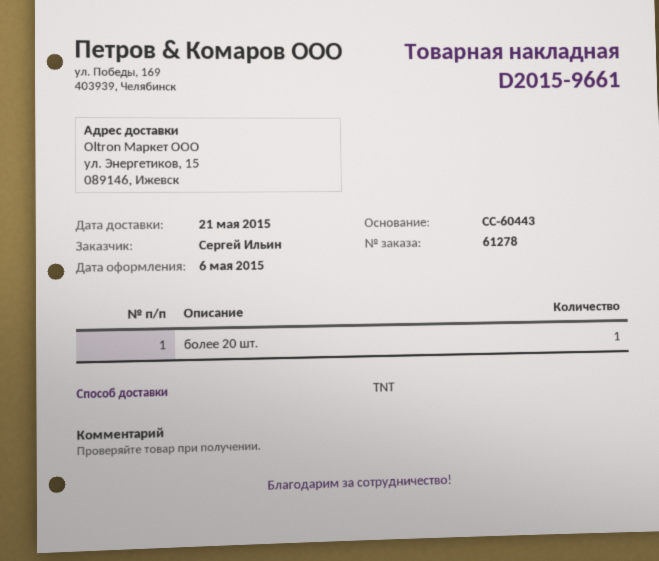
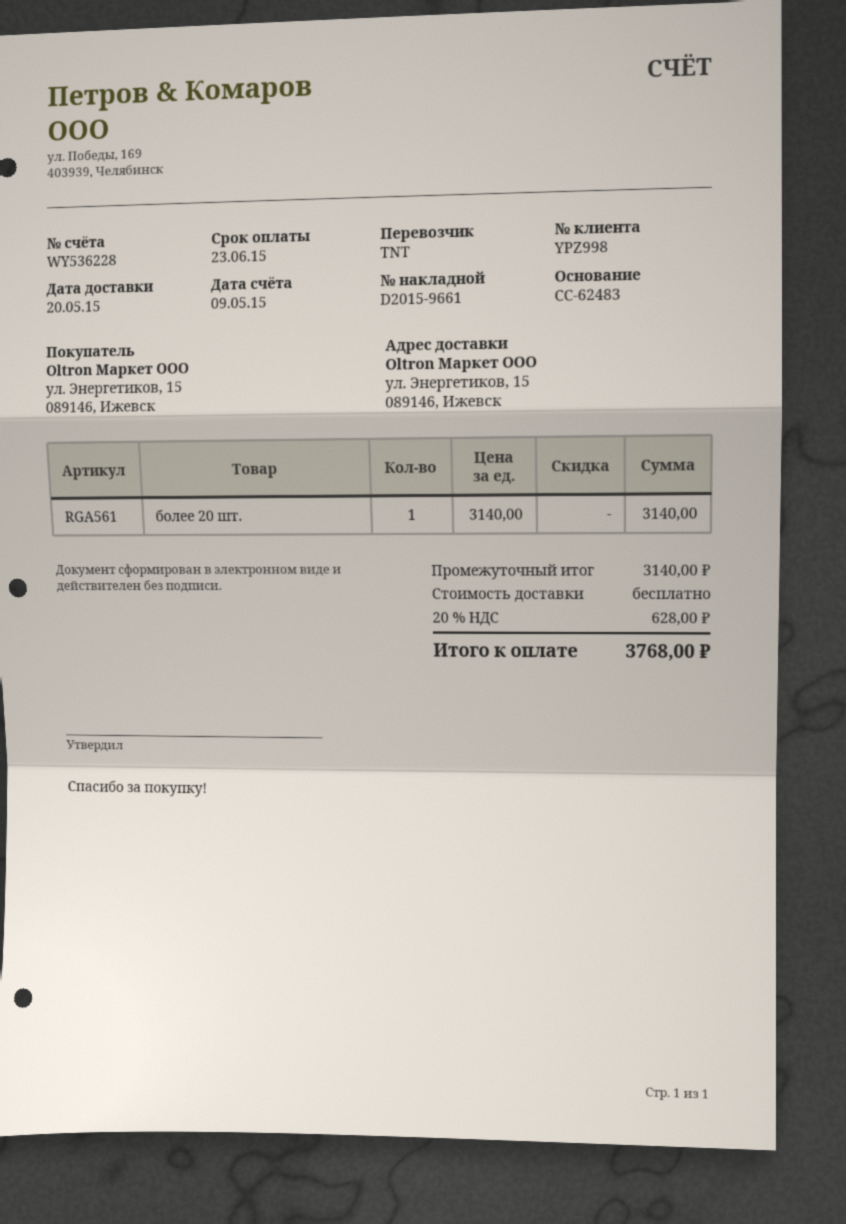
delivery date: 2015-05-21 -> 2015-05-20
reference: CC-60443 -> CC-62483

